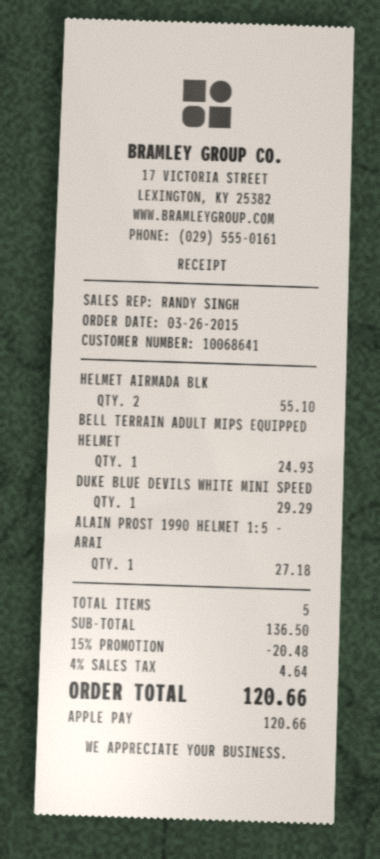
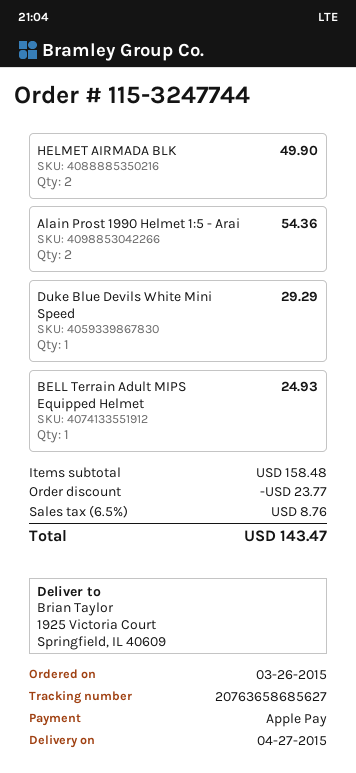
HELMET AIRMADA BLK: 2 for 55.10 -> 2 for 49.90
ALAIN PROST 1990 HELMET 1:5 - ARAI: 1 for 27.18 -> 2 for 54.36
subtotal: 136.50 -> 158.48
discount: 20.48 -> 23.77
tax: 4% = 4.64 -> 6.5% = 8.76
total: 120.66 -> 143.47

